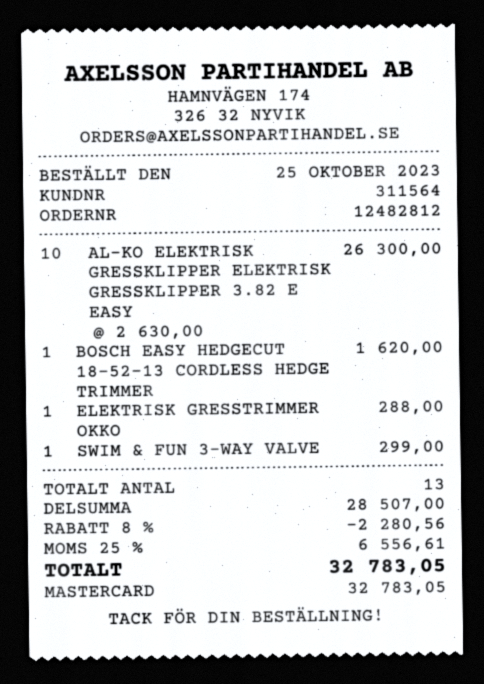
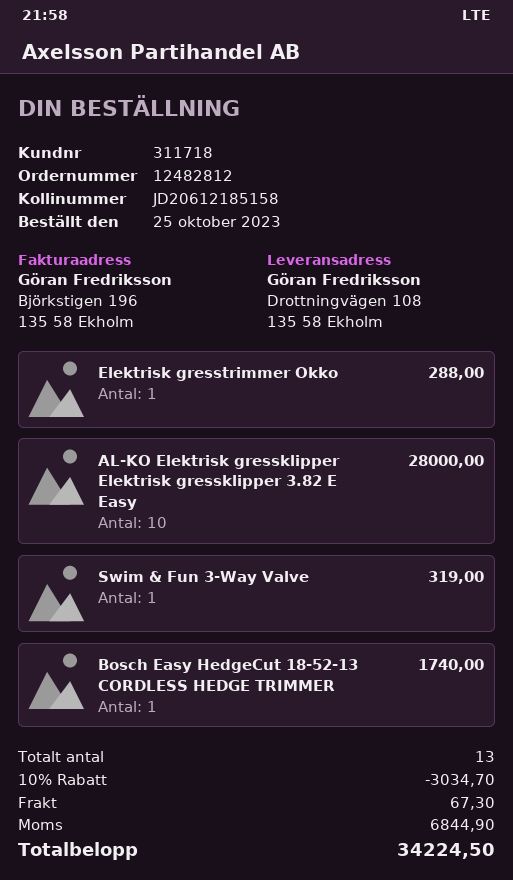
customer number: 311564 -> 311718
AL-KO ELEKTRISK GRESSKLIPPER ELEKTRISK GRESSKLIPPER 3.82 E EASY: 10 for 26300.00 -> 10 for 28000.00
BOSCH EASY HEDGECUT 18-52-13 CORDLESS HEDGE TRIMMER: 1 for 1620.00 -> 1 for 1740.00
SWIM & FUN 3-WAY VALVE: 1 for 299.00 -> 1 for 319.00
discount: 8% = 2280.56 -> 10% = 3034.70
shipping: none -> 67.30
tax: 6556.61 -> 6844.90
total: 32783.05 -> 34224.50

